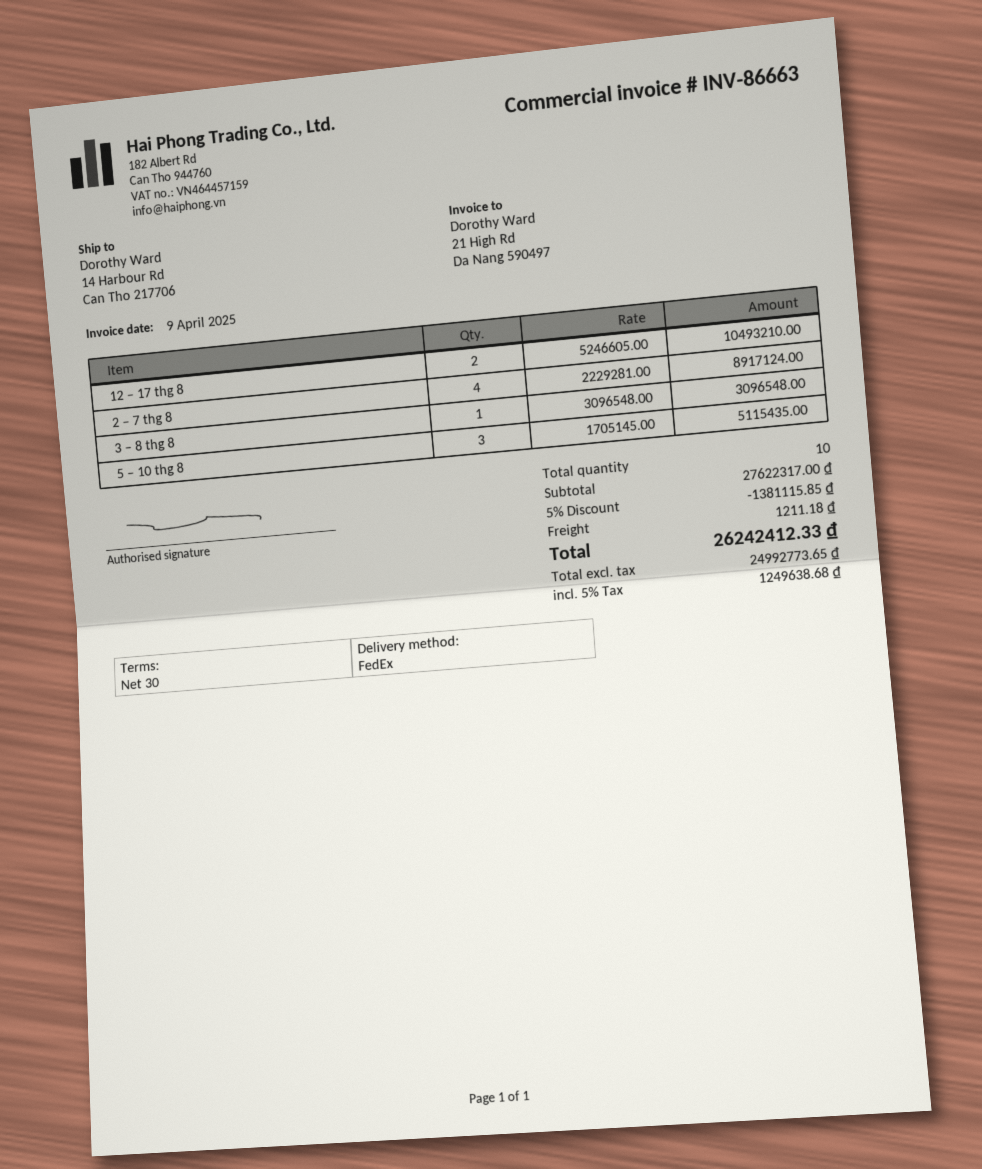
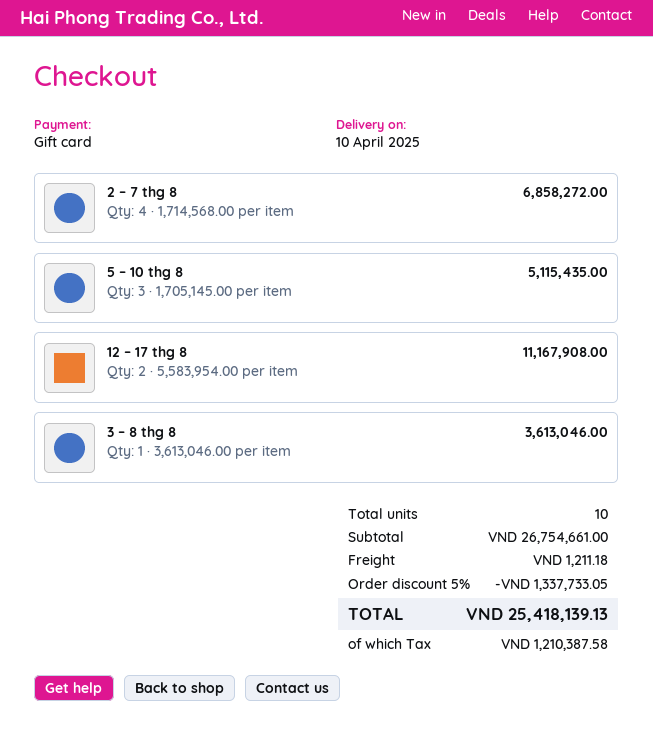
12 – 17 thg 8: 2 x 5246605.00 = 10493210.00 -> 2 x 5583954.00 = 11167908.00
2 – 7 thg 8: 4 x 2229281.00 = 8917124.00 -> 4 x 1714568.00 = 6858272.00
3 – 8 thg 8: 1 x 3096548.00 = 3096548.00 -> 1 x 3613046.00 = 3613046.00
subtotal: 27622317.00 -> 26754661.00
discount: 5% = 1381115.85 -> 5% = 1337733.05
tax: 1249638.68 -> 1210387.58
total: 26242412.33 -> 25418139.13

